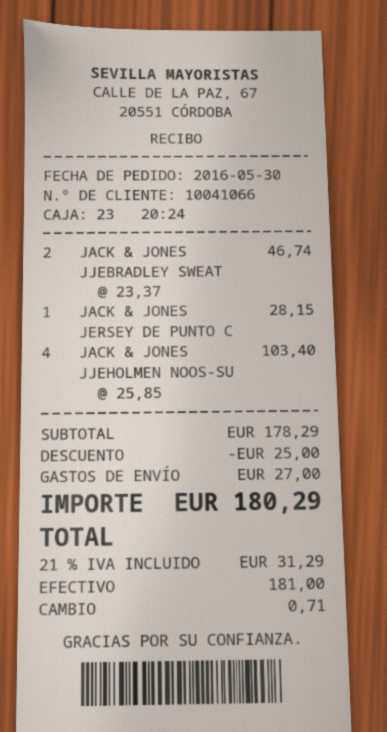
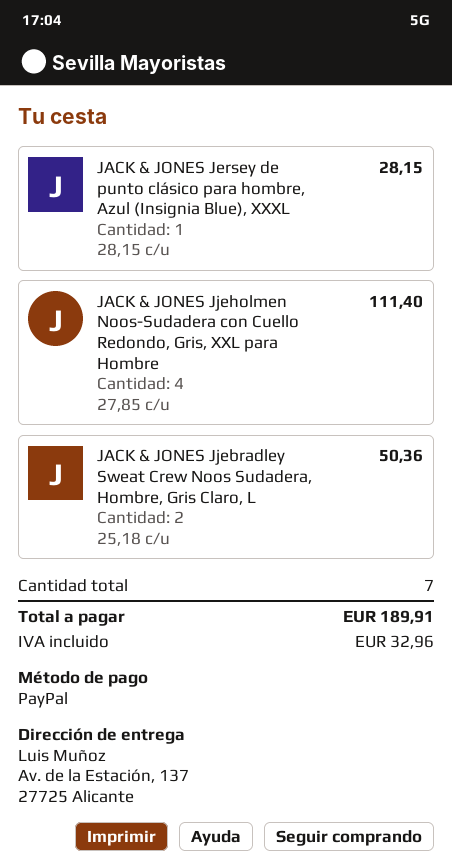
payment method: cash -> PayPal
JACK & JONES JJEBRADLEY SWEAT: 2 x 23.37 = 46.74 -> 2 x 25.18 = 50.36
JACK & JONES JJEHOLMEN NOOS-SU: 4 x 25.85 = 103.40 -> 4 x 27.85 = 111.40
discount: 25.00 -> none
shipping: 27.00 -> none
tax: 31.29 -> 32.96
total: 180.29 -> 189.91

